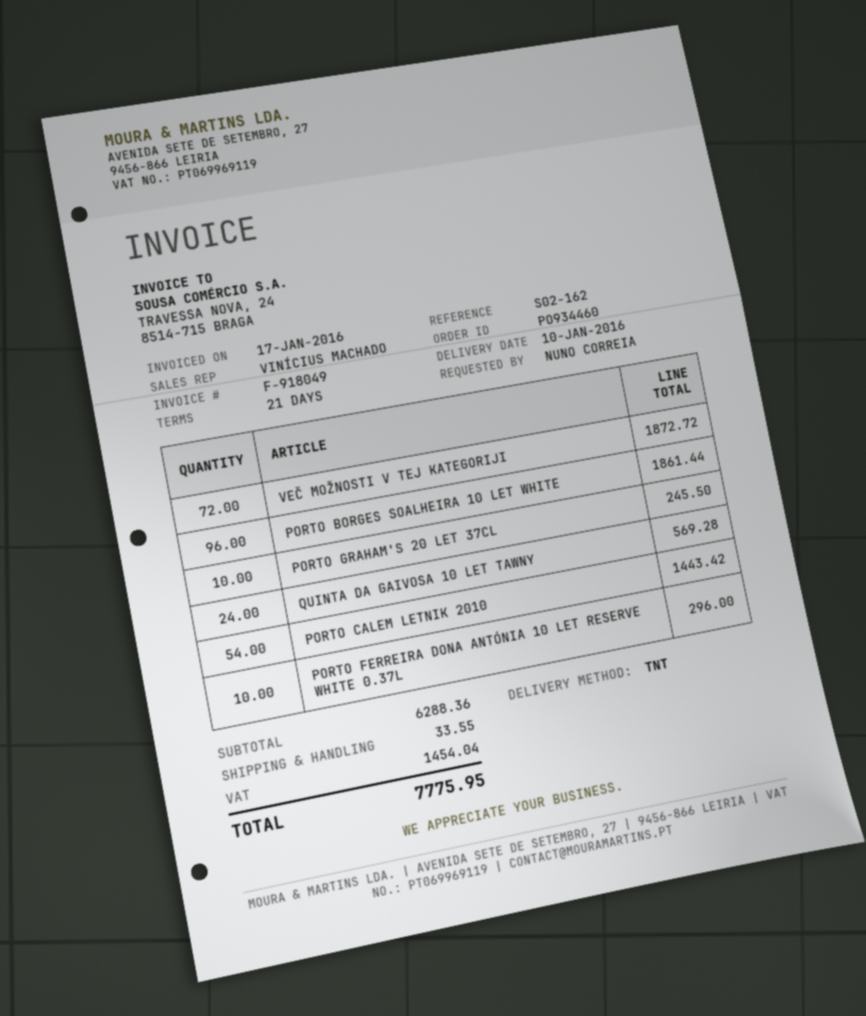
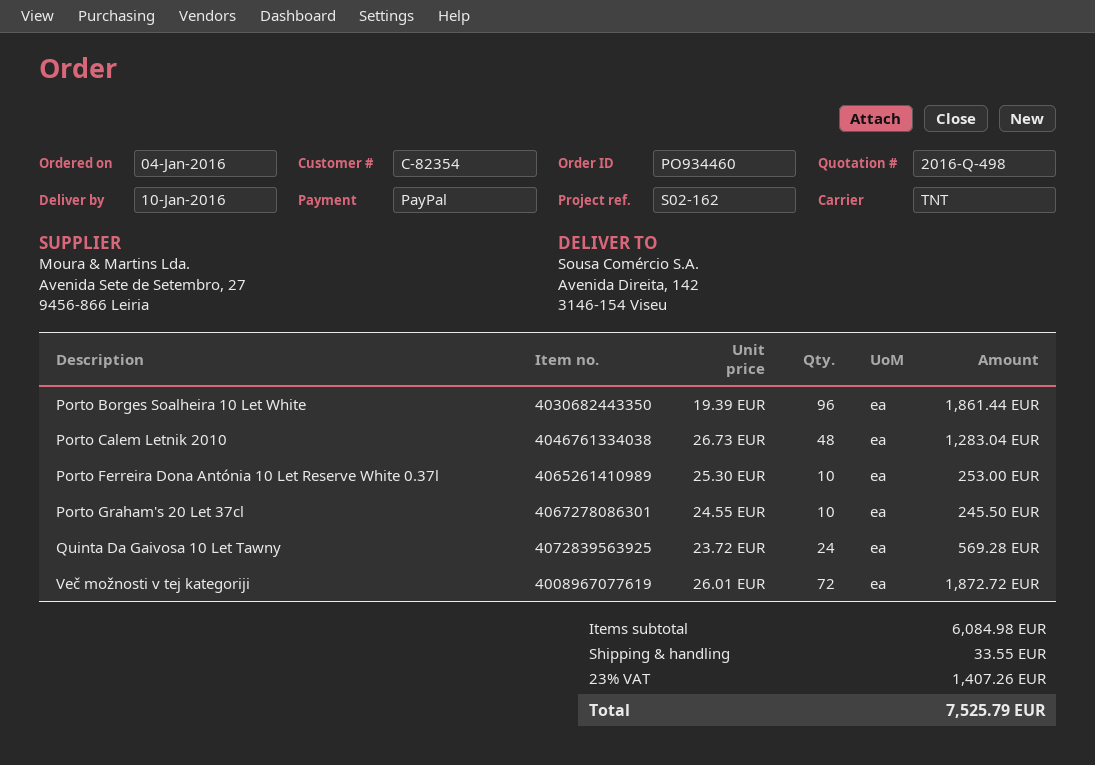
PORTO CALEM LETNIK 2010: 54 for 1443.42 -> 48 for 1283.04
PORTO FERREIRA DONA ANTÓNIA 10 LET RESERVE WHITE 0.37L: 10 for 296.00 -> 10 for 253.00
subtotal: 6288.36 -> 6084.98
tax: 1454.04 -> 1407.26
total: 7775.95 -> 7525.79

